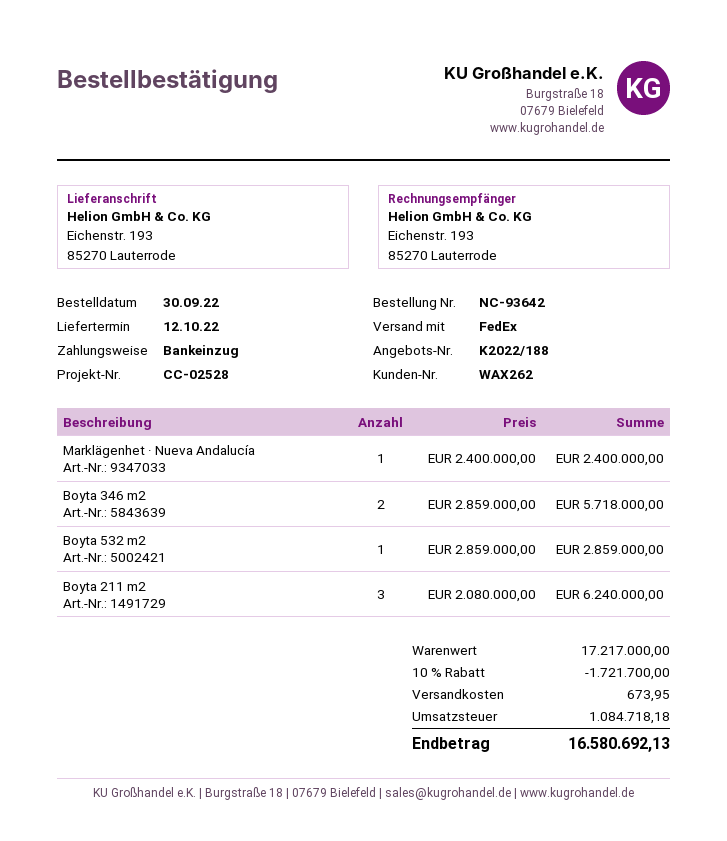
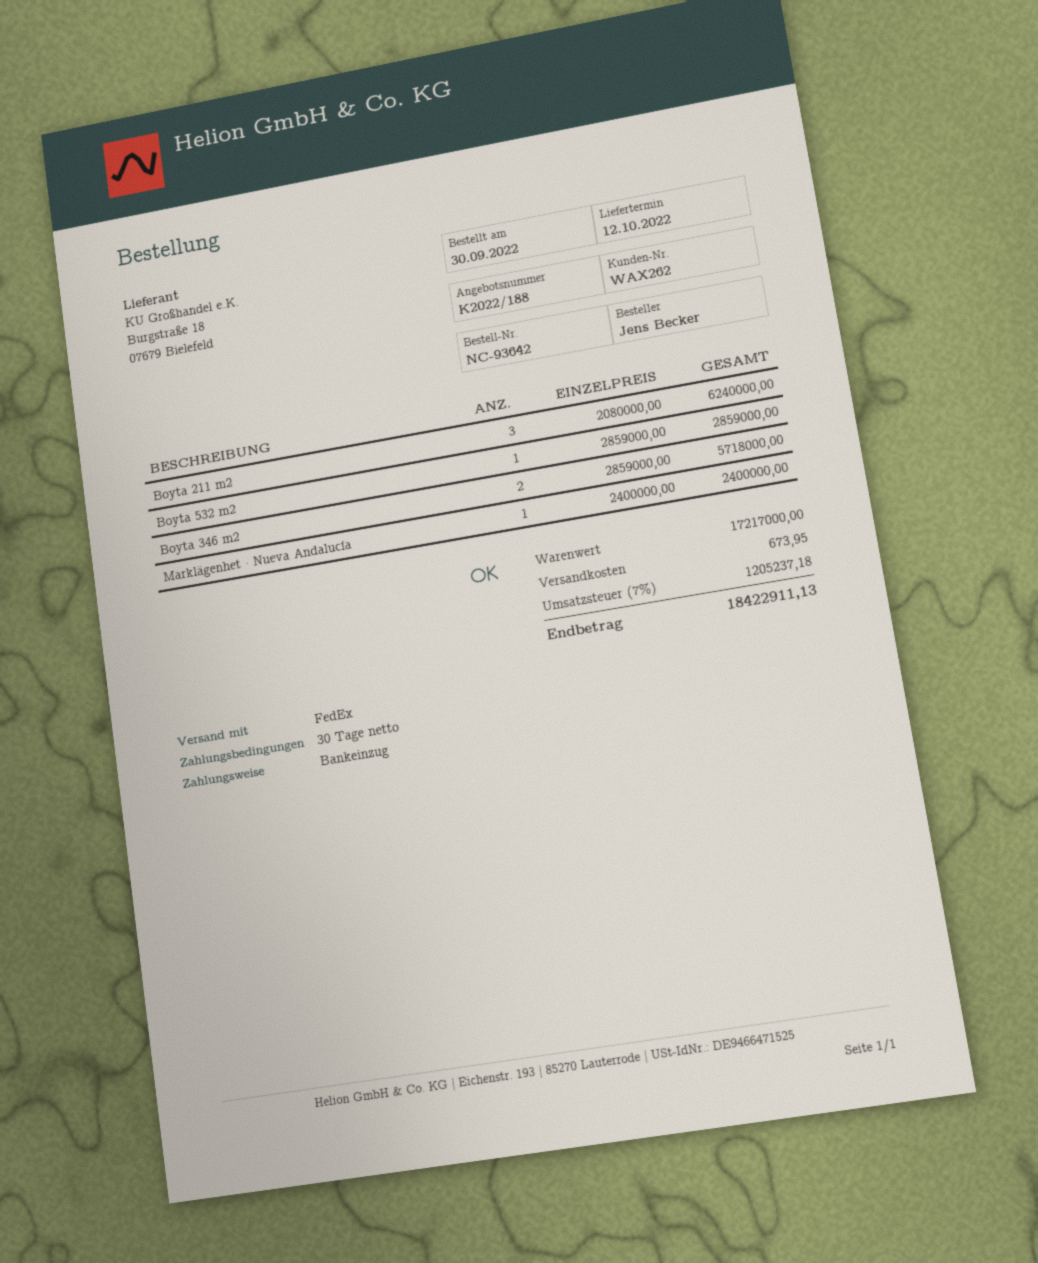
discount: 10% = 1721700.00 -> none
tax: 1084718.18 -> 1205237.18
total: 16580692.13 -> 18422911.13

